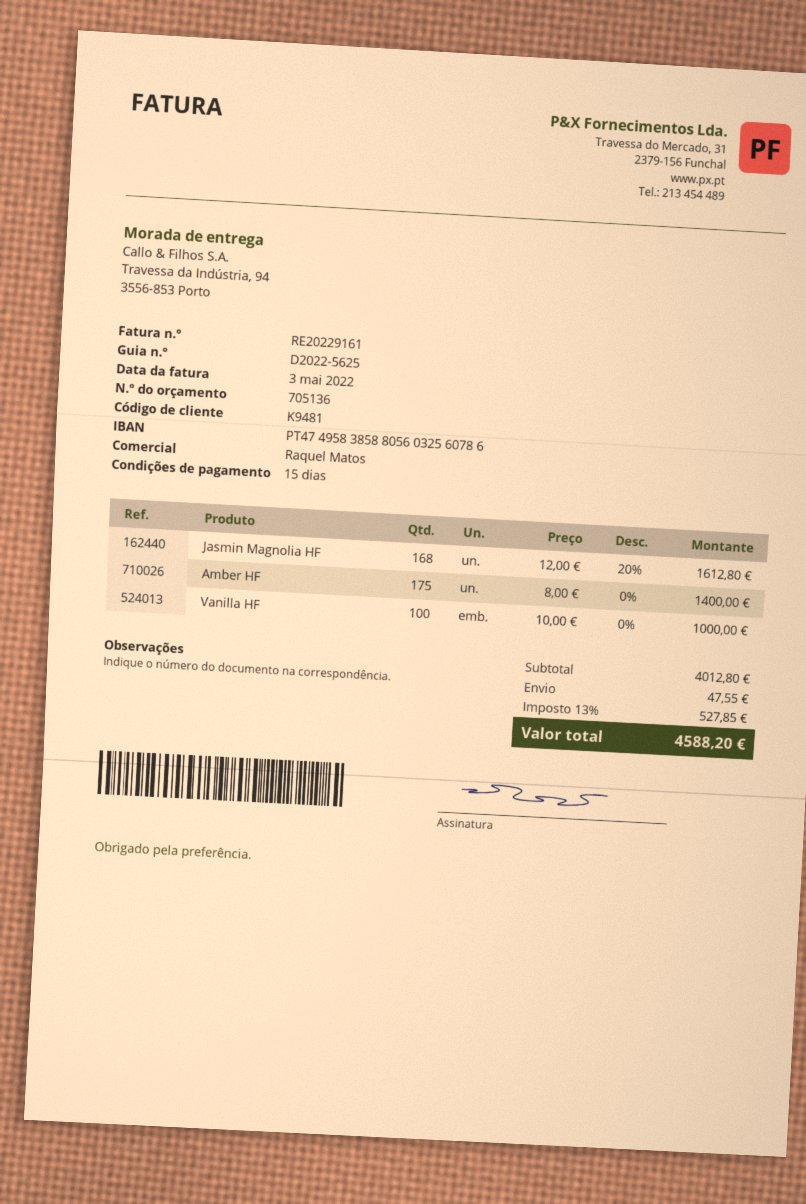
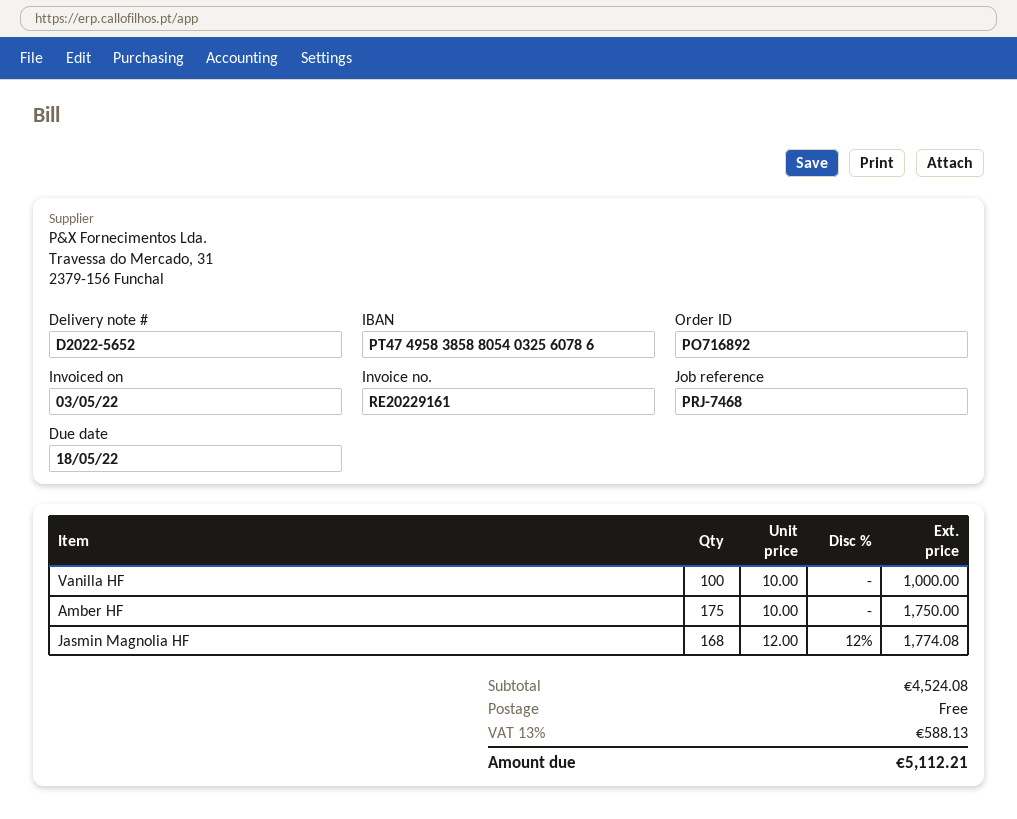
delivery note number: D2022-5625 -> D2022-5652
bank account: PT47495838588056032560786 -> PT47495838588054032560786
Jasmin Magnolia HF: 168 x 12.00 - 20% = 1612.80 -> 168 x 12.00 - 12% = 1774.08
Amber HF: 175 x 8.00 = 1400.00 -> 175 x 10.00 = 1750.00
subtotal: 4012.80 -> 4524.08
shipping: 47.55 -> 0.00
tax: 13% = 527.85 -> 13% = 588.13
total: 4588.20 -> 5112.21

